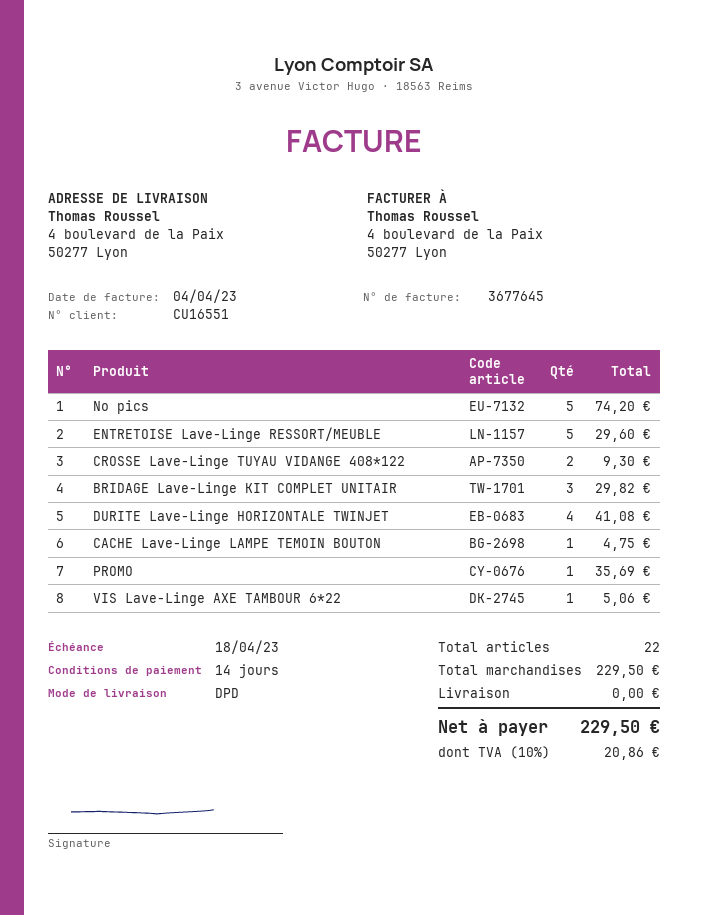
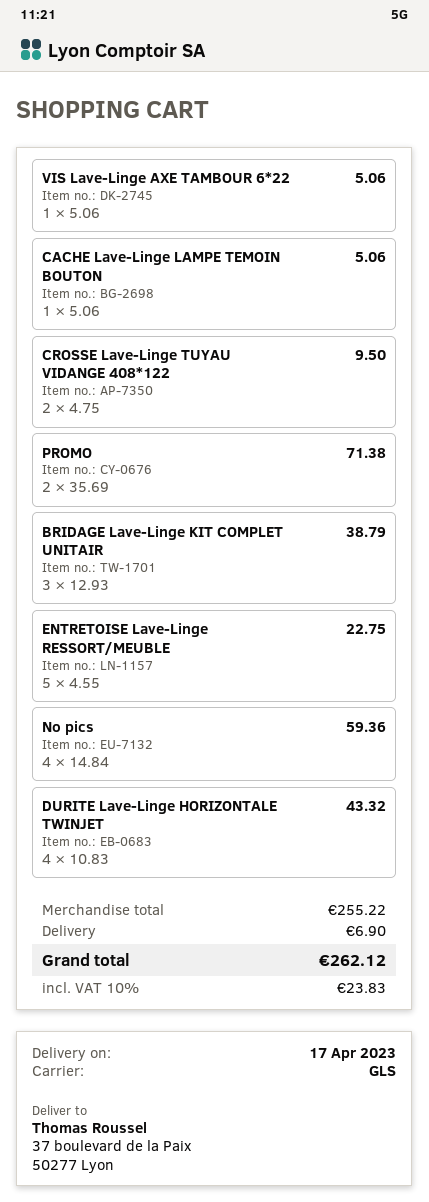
shipping method: DPD -> GLS
ship to: 4 boulevard de la Paix, 50277 Lyon -> 37 boulevard de la Paix, 50277 Lyon
No pics: 5 for 74.20 -> 4 for 59.36
ENTRETOISE Lave-Linge RESSORT/MEUBLE: 5 for 29.60 -> 5 for 22.75
CROSSE Lave-Linge TUYAU VIDANGE 408*122: 2 for 9.30 -> 2 for 9.50
BRIDAGE Lave-Linge KIT COMPLET UNITAIR: 3 for 29.82 -> 3 for 38.79
DURITE Lave-Linge HORIZONTALE TWINJET: 4 for 41.08 -> 4 for 43.32
CACHE Lave-Linge LAMPE TEMOIN BOUTON: 1 for 4.75 -> 1 for 5.06
PROMO: 1 for 35.69 -> 2 for 71.38
subtotal: 229.50 -> 255.22
shipping: 0.00 -> 6.90
tax: 10% = 20.86 -> 10% = 23.83
total: 229.50 -> 262.12

